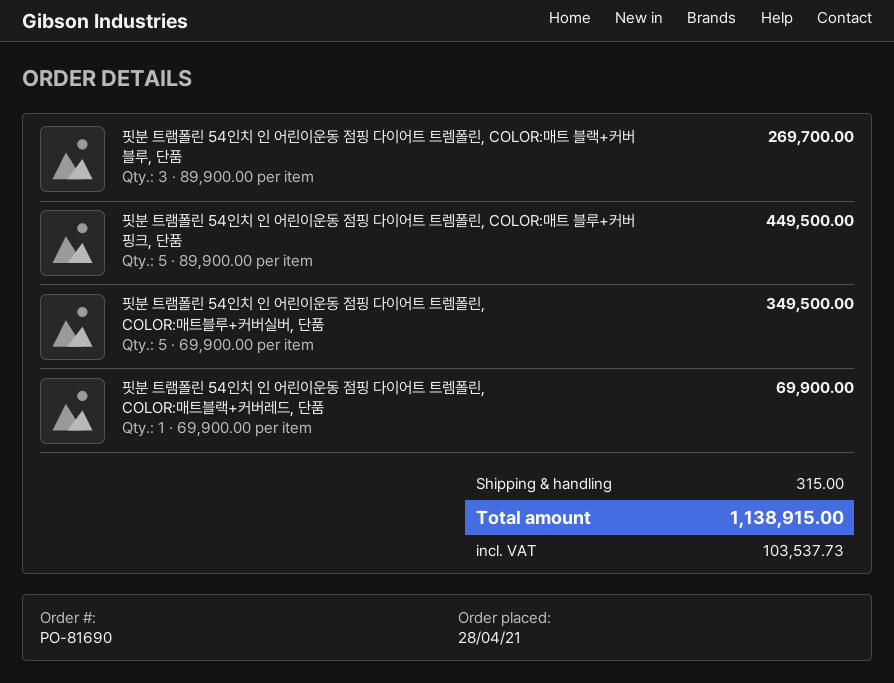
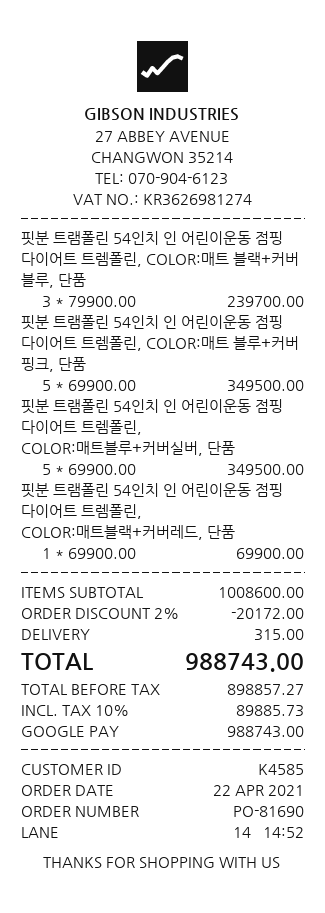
order date: 2021-04-28 -> 2021-04-22
핏분 트램폴린 54인치 인 어린이운동 점핑 다이어트 트렘폴린, COLOR:매트 블랙+커버 블루, 단품: 3 x 89900.00 = 269700.00 -> 3 x 79900.00 = 239700.00
핏분 트램폴린 54인치 인 어린이운동 점핑 다이어트 트렘폴린, COLOR:매트 블루+커버 핑크, 단품: 5 x 89900.00 = 449500.00 -> 5 x 69900.00 = 349500.00
discount: none -> 2% = 20172.00
tax: 103537.73 -> 89885.73
total: 1138915.00 -> 988743.00

